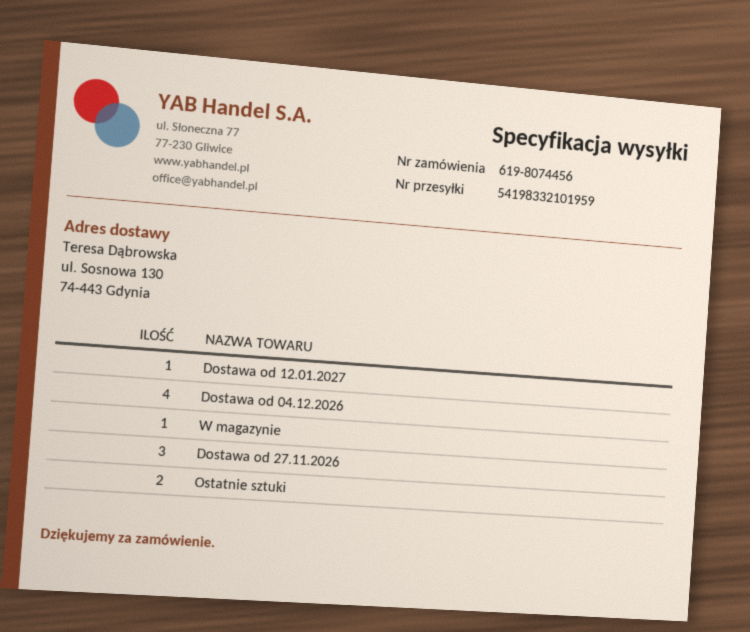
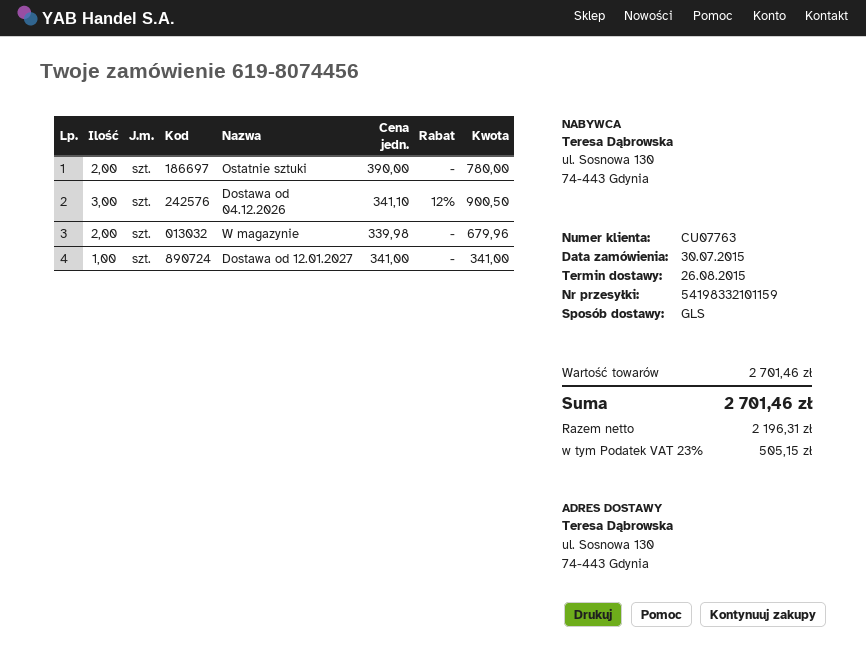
tracking number: 54198332101959 -> 54198332101159
Dostawa od 04.12.2026: 4 -> 3
W magazynie: 1 -> 2
Dostawa od 27.11.2026: 3 -> none

